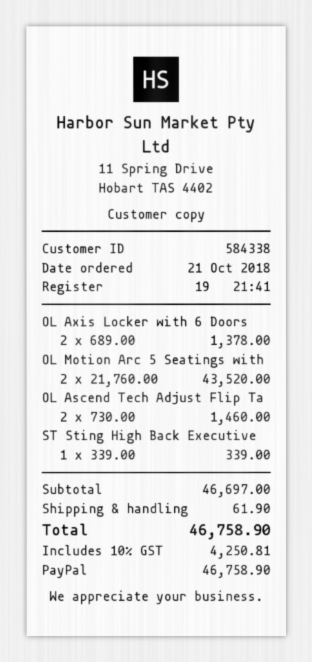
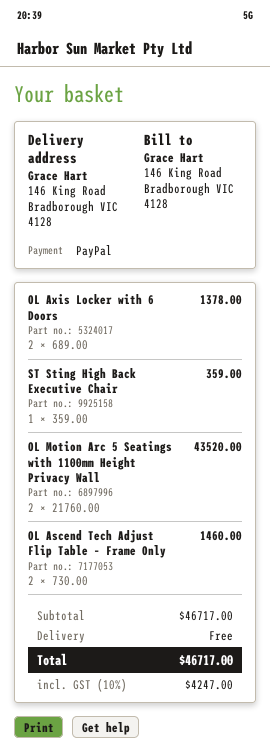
ST Sting High Back Executive: 1 x 339.00 = 339.00 -> 1 x 359.00 = 359.00
subtotal: 46697.00 -> 46717.00
shipping: 61.90 -> 0.00
tax: 10% = 4250.81 -> 10% = 4247.00
total: 46758.90 -> 46717.00

